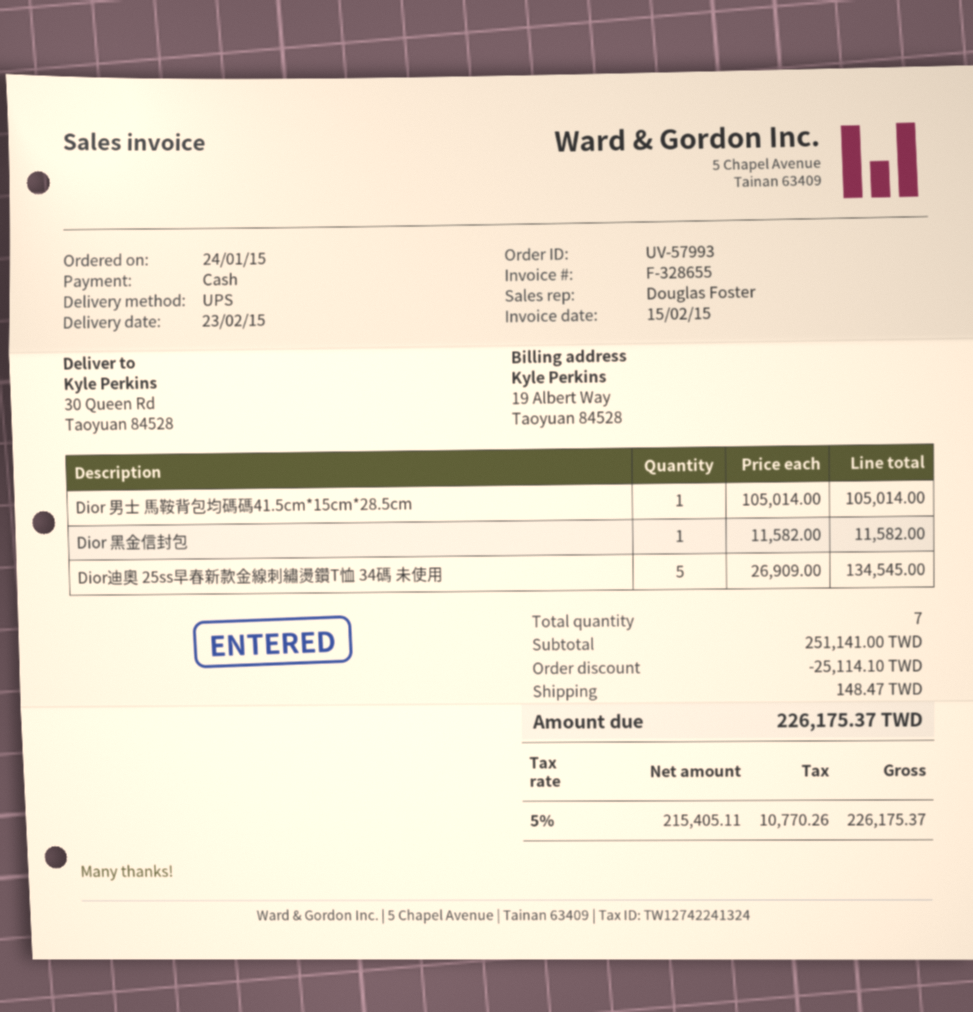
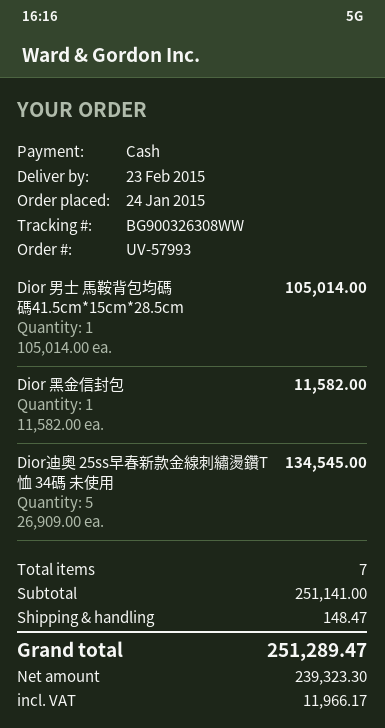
discount: 25114.10 -> none
net: 215405.11 -> 239323.30
tax: 10770.26 -> 11966.17
total: 226175.37 -> 251289.47

